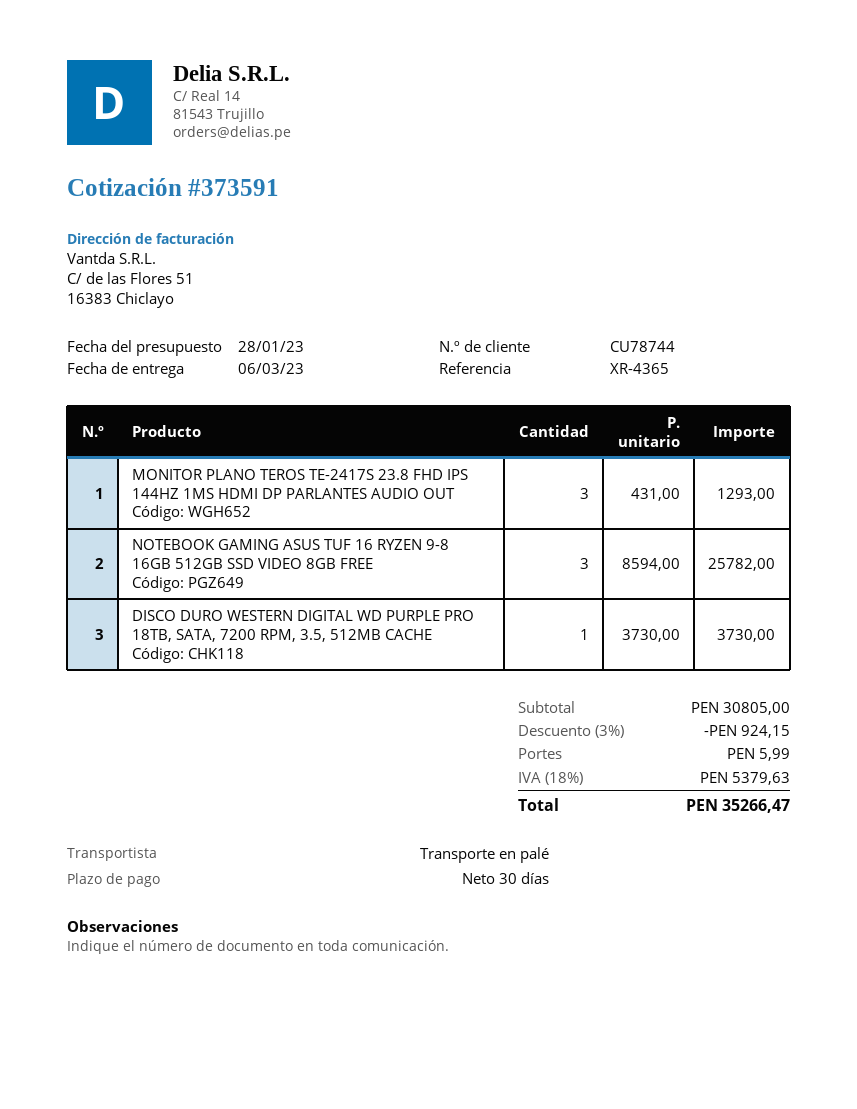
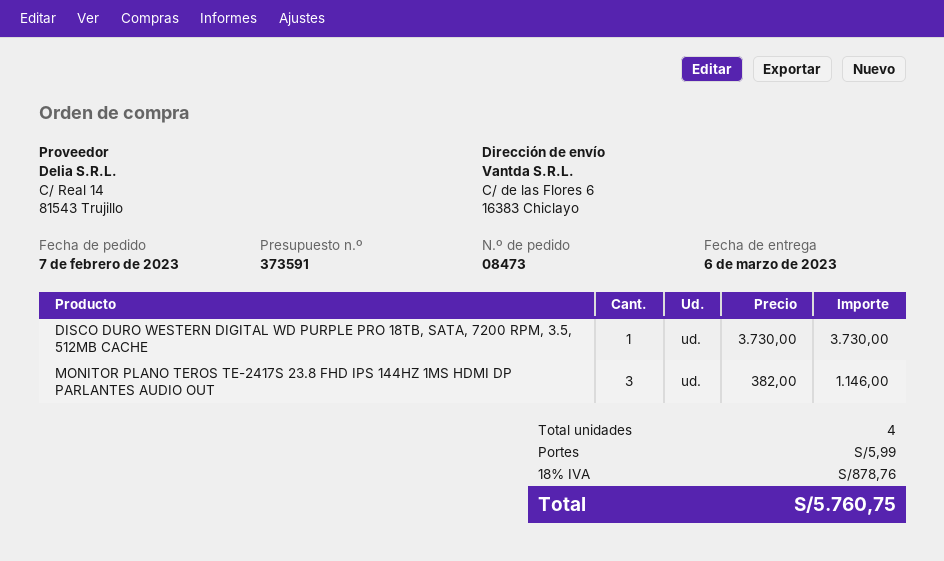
MONITOR PLANO TEROS TE-2417S 23.8 FHD IPS 144HZ 1MS HDMI DP PARLANTES AUDIO OUT: 3 x 431.00 = 1293.00 -> 3 x 382.00 = 1146.00
NOTEBOOK GAMING ASUS TUF 16 RYZEN 9-8 16GB 512GB SSD VIDEO 8GB FREE: 3 x 8594.00 = 25782.00 -> none
discount: 3% = 924.15 -> none
tax: 18% = 5379.63 -> 18% = 878.76
total: 35266.47 -> 5760.75

